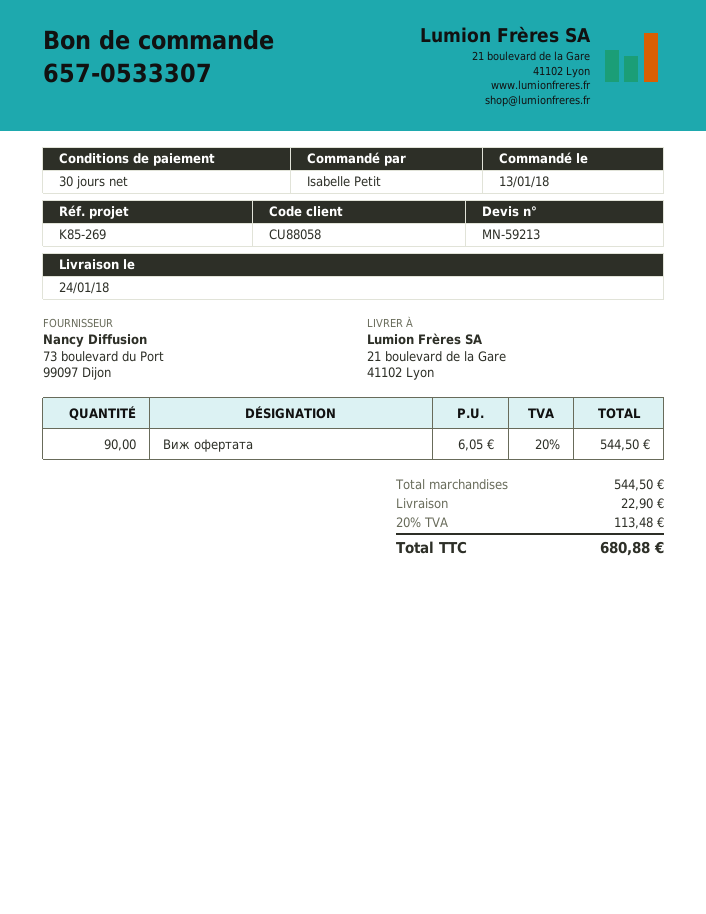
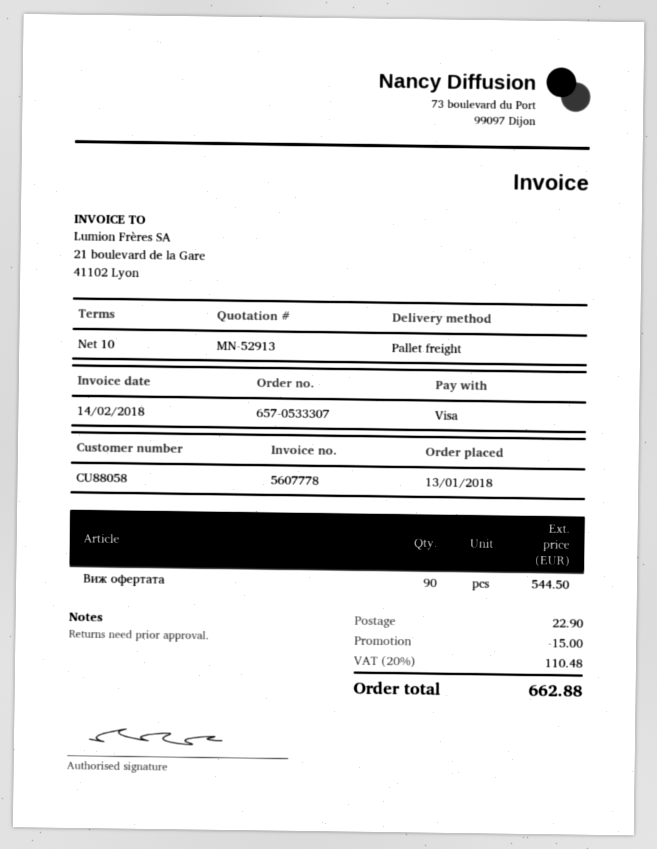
quote number: MN-59213 -> MN-52913
payment terms: 30 days -> 10 days
discount: none -> 15.00
tax: 20% = 113.48 -> 20% = 110.48
total: 680.88 -> 662.88

